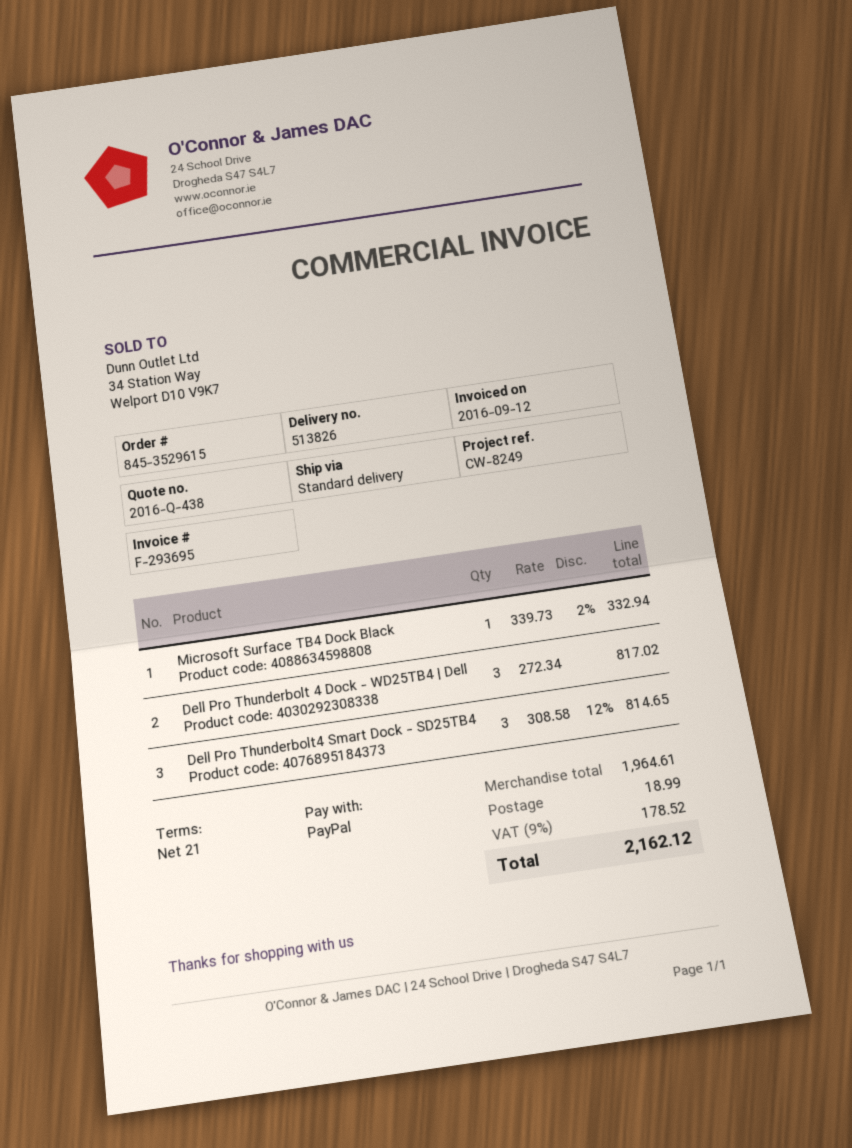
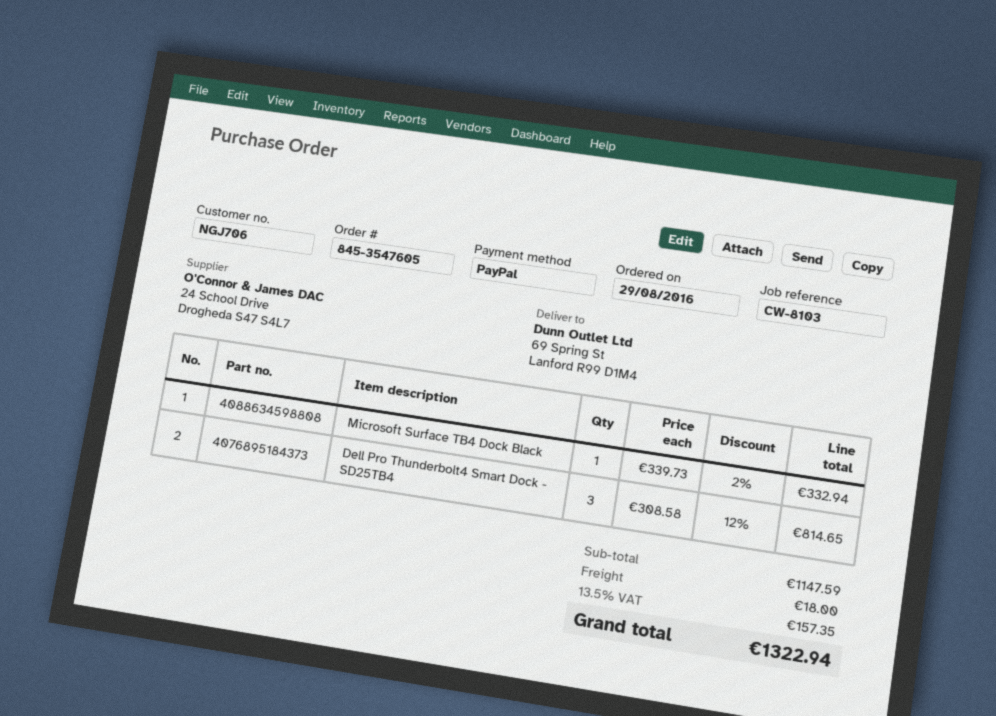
order number: 845-3529615 -> 845-3547605
reference: CW-8249 -> CW-8103
Dell Pro Thunderbolt 4 Dock - WD25TB4 | Dell: 3 x 272.34 = 817.02 -> none
subtotal: 1964.61 -> 1147.59
shipping: 18.99 -> 18.00
tax: 9% = 178.52 -> 13.5% = 157.35
total: 2162.12 -> 1322.94

